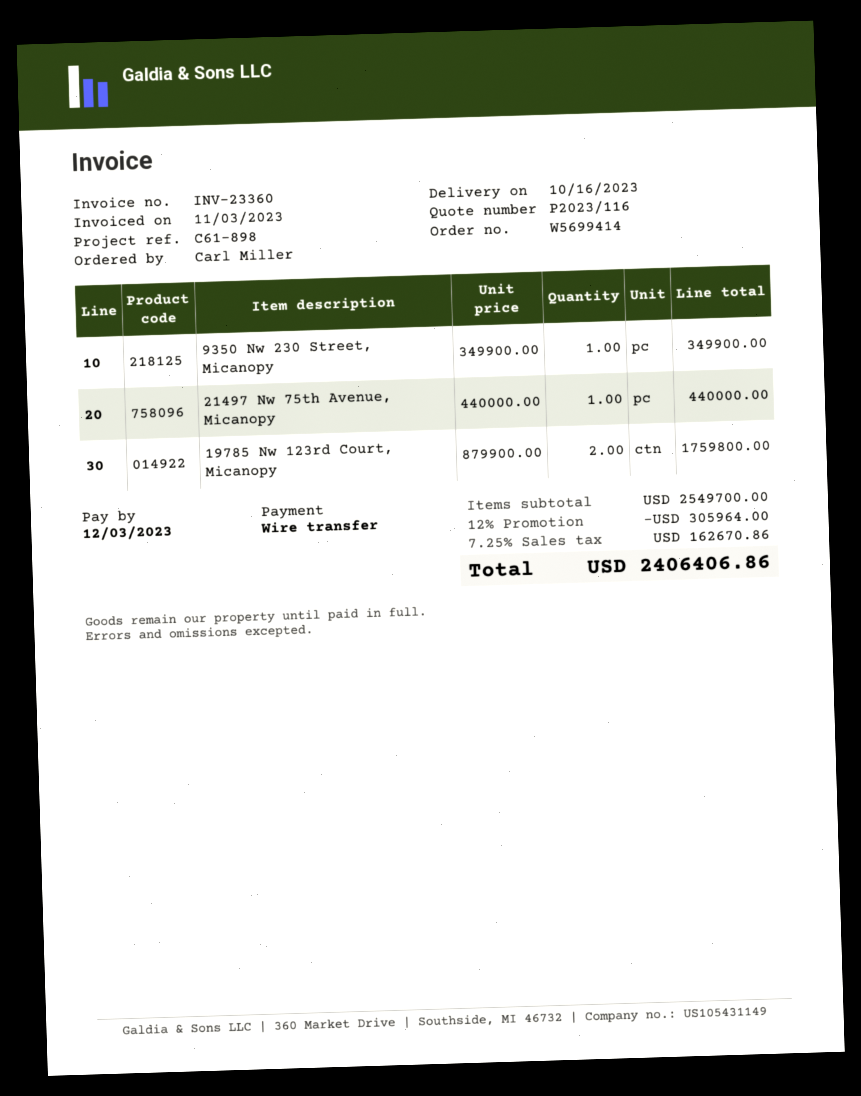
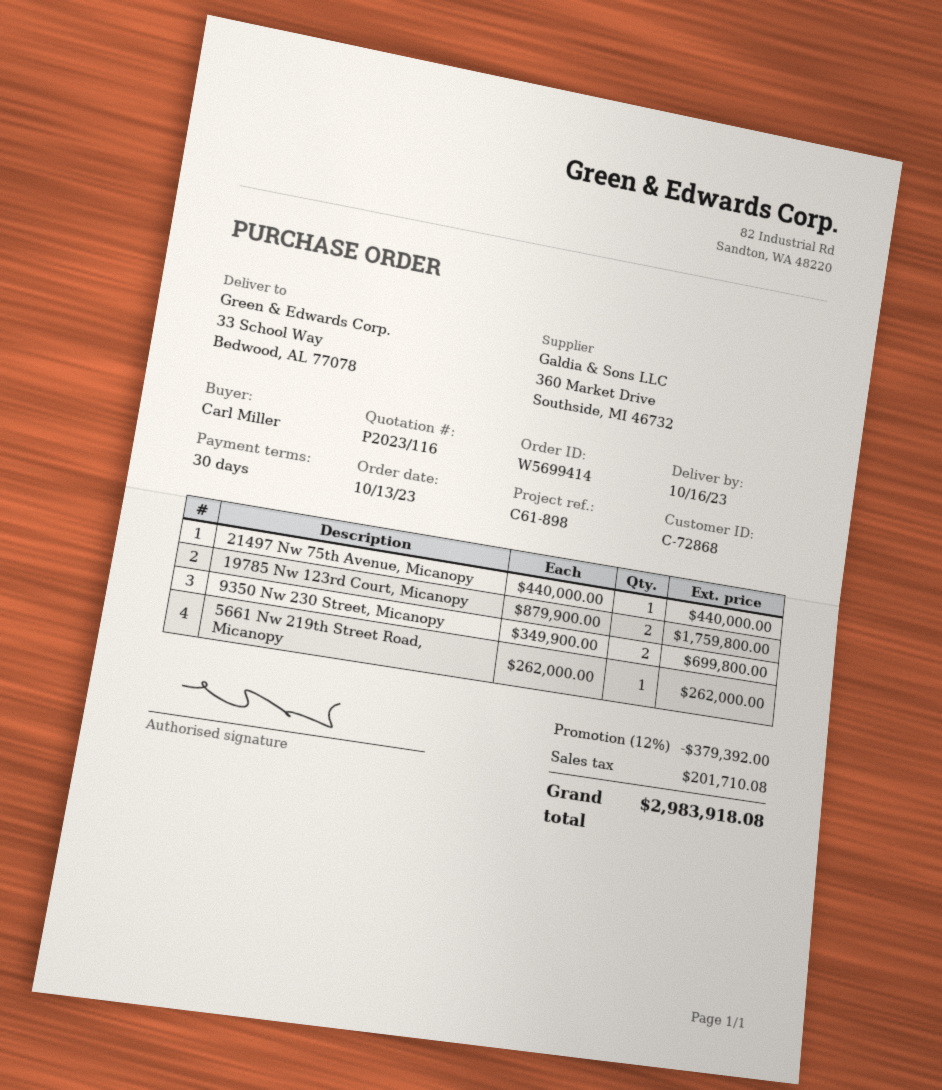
9350 Nw 230 Street, Micanopy: 1 x 349900.00 = 349900.00 -> 2 x 349900.00 = 699800.00
5661 Nw 219th Street Road, Micanopy: none -> 1 x 262000.00 = 262000.00
discount: 12% = 305964.00 -> 12% = 379392.00
tax: 162670.86 -> 201710.08
total: 2406406.86 -> 2983918.08

